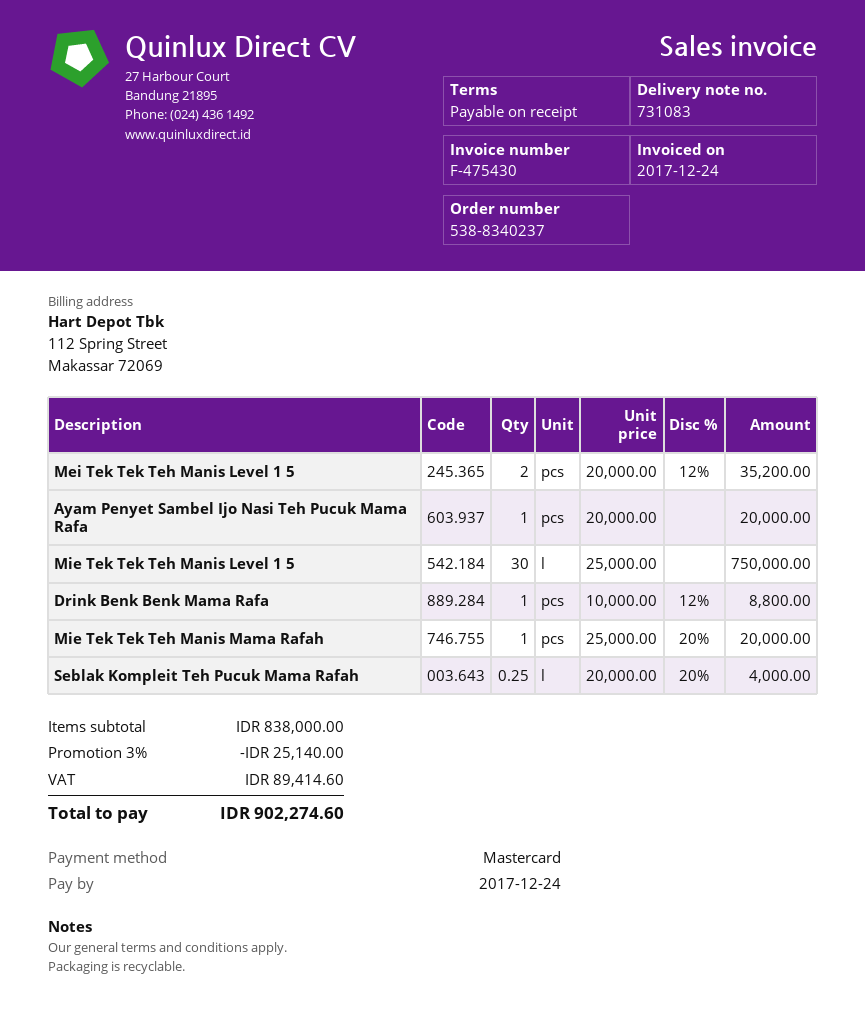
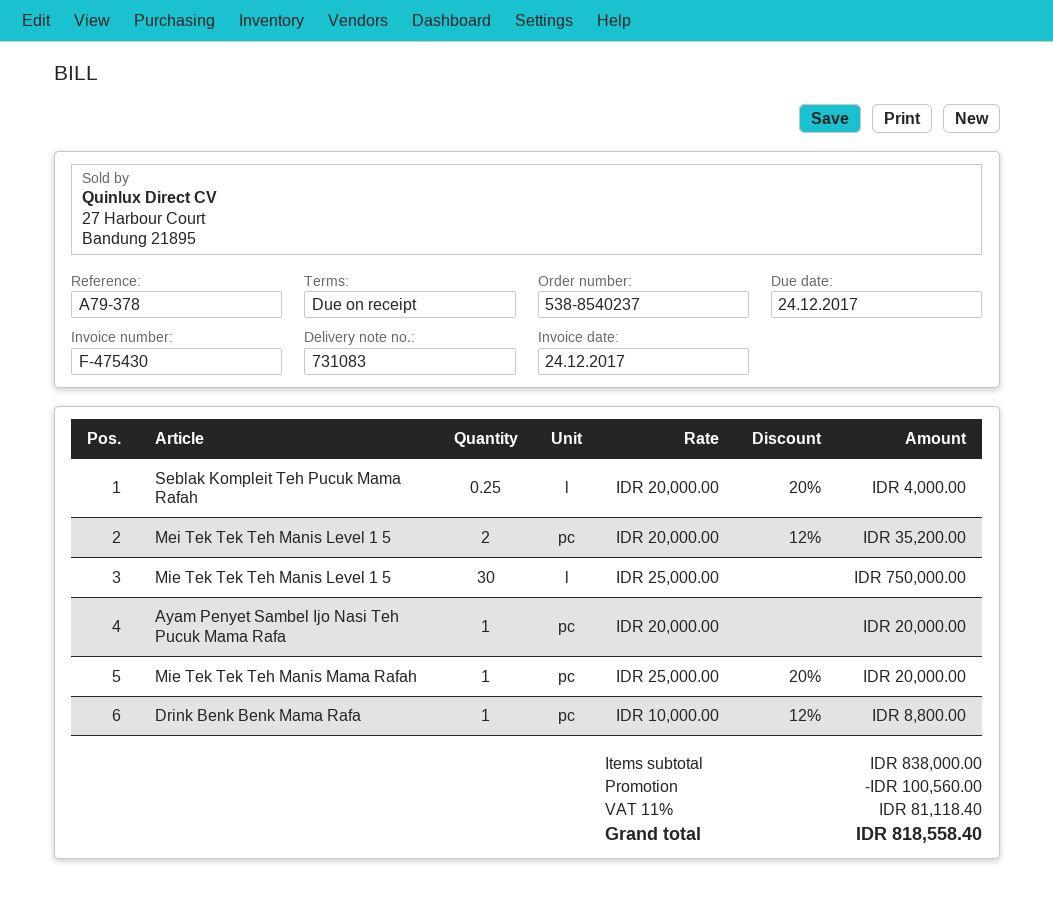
order number: 538-8340237 -> 538-8540237
discount: 25140.00 -> 100560.00
tax: 89414.60 -> 81118.40
total: 902274.60 -> 818558.40

